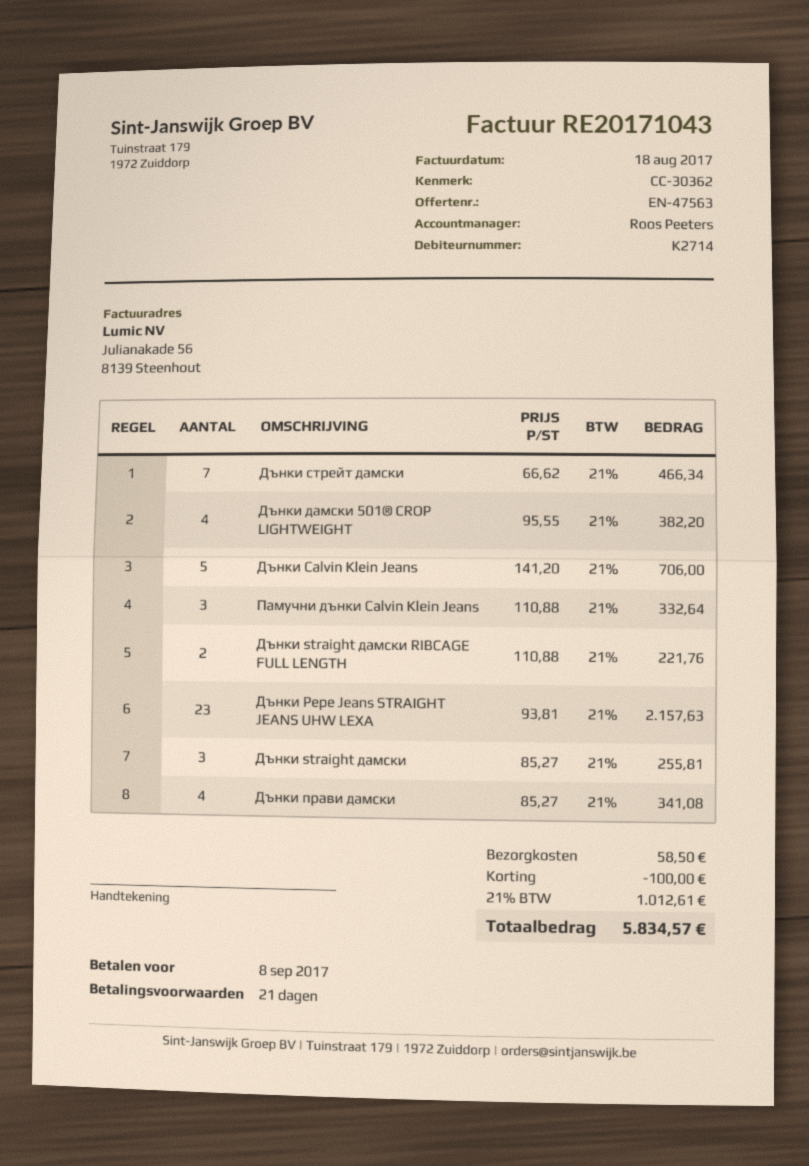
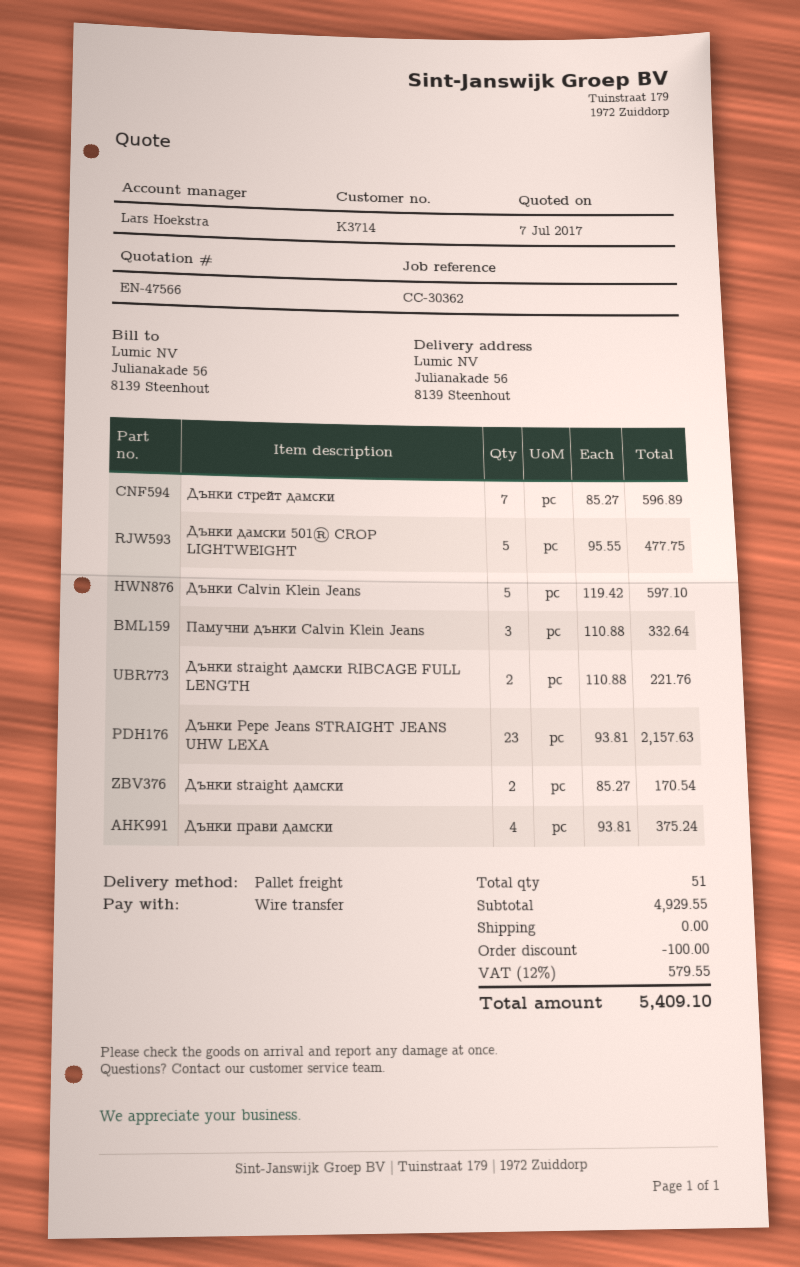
quote number: EN-47563 -> EN-47566
customer number: K2714 -> K3714
sales rep: Roos Peeters -> Lars Hoekstra
Дънки стрейт дамски: 7 x 66.62 = 466.34 -> 7 x 85.27 = 596.89
Дънки дамски 501® CROP LIGHTWEIGHT: 4 x 95.55 = 382.20 -> 5 x 95.55 = 477.75
Дънки Calvin Klein Jeans: 5 x 141.20 = 706.00 -> 5 x 119.42 = 597.10
Дънки straight дамски: 3 x 85.27 = 255.81 -> 2 x 85.27 = 170.54
Дънки прави дамски: 4 x 85.27 = 341.08 -> 4 x 93.81 = 375.24
shipping: 58.50 -> 0.00
tax: 21% = 1012.61 -> 12% = 579.55
total: 5834.57 -> 5409.10

